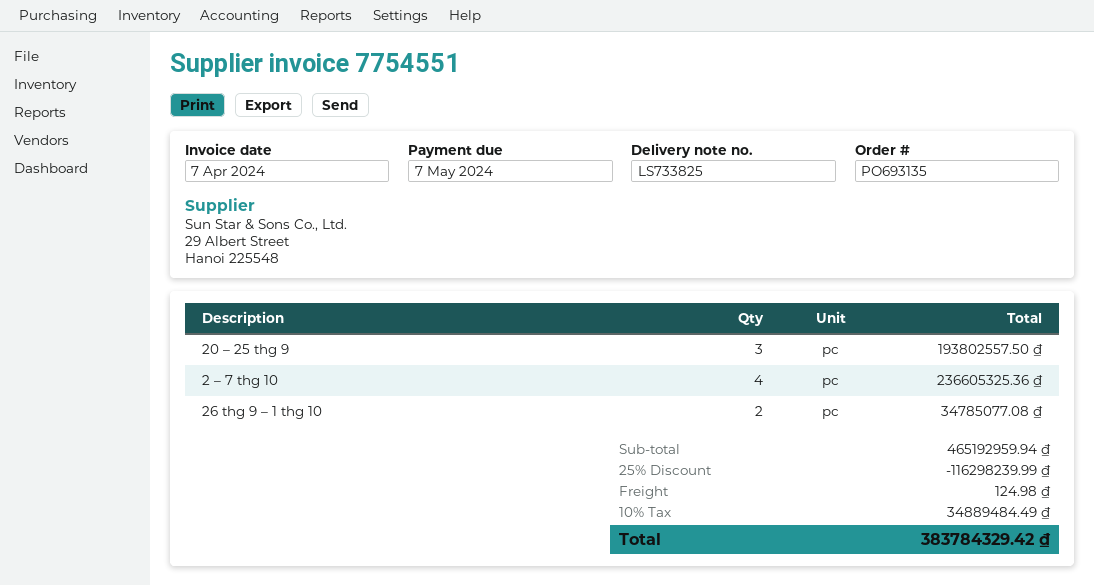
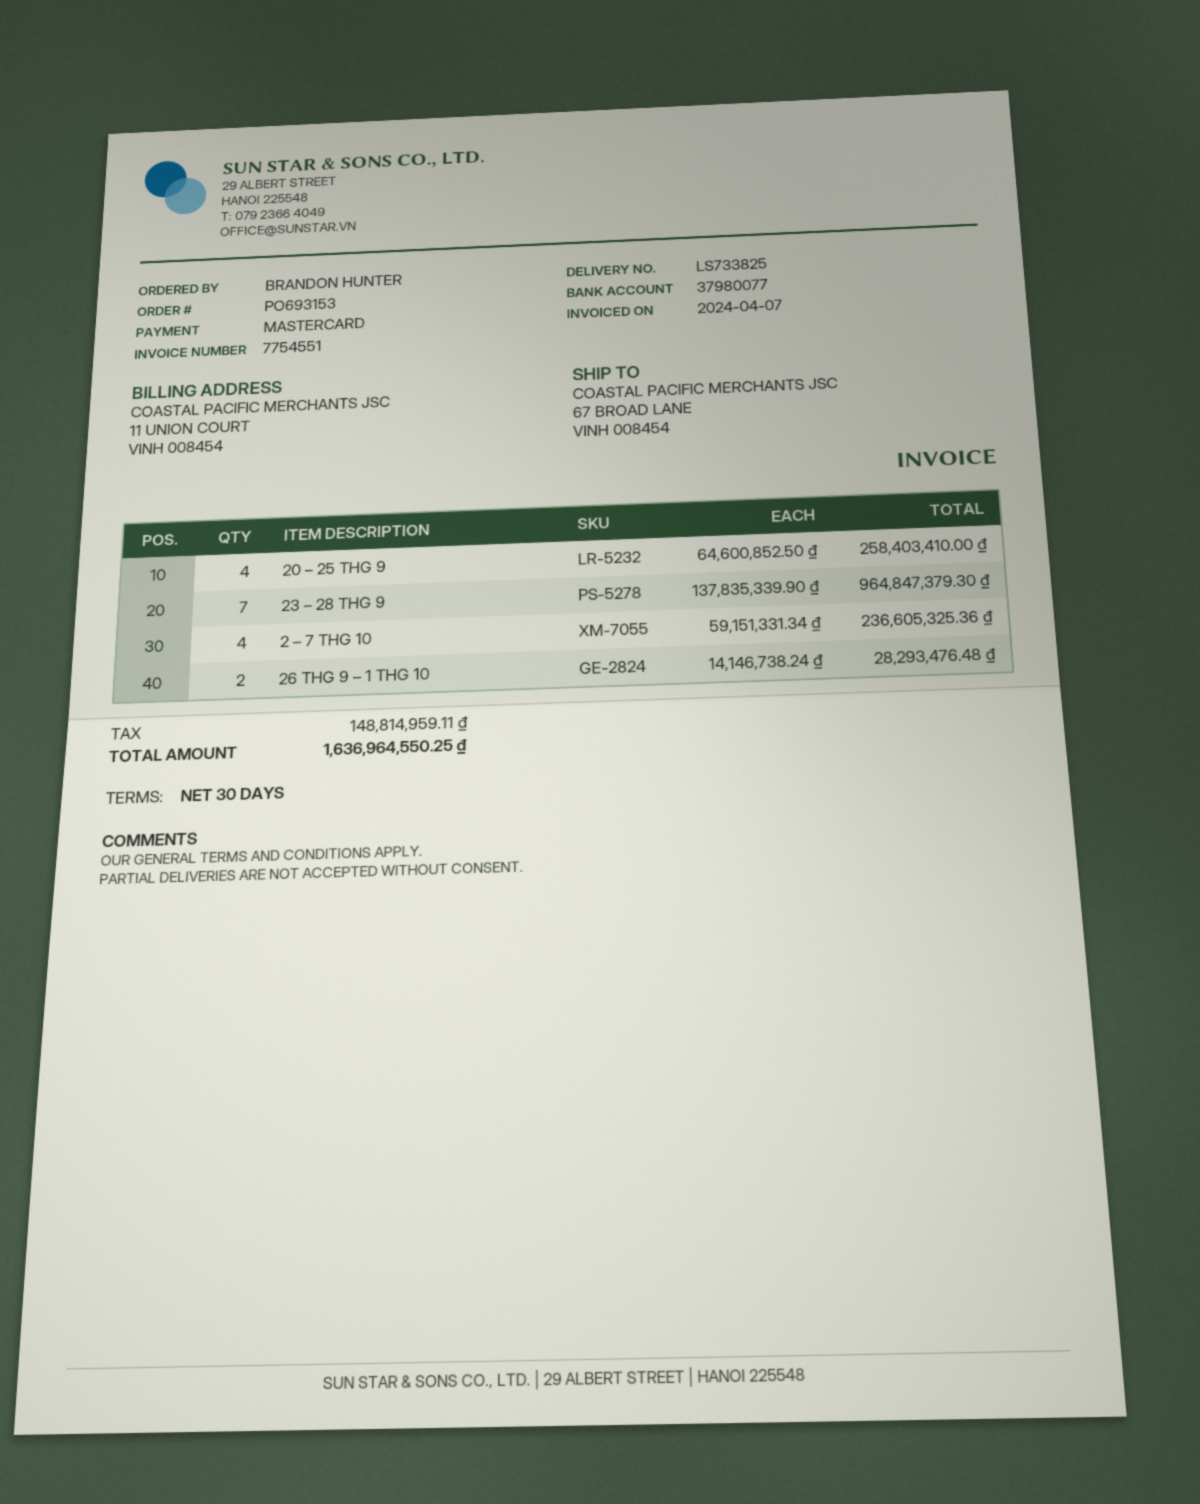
order number: PO693135 -> PO693153
20 – 25 thg 9: 3 for 193802557.50 -> 4 for 258403410.00
26 thg 9 – 1 thg 10: 2 for 34785077.08 -> 2 for 28293476.48
23 – 28 THG 9: none -> 7 for 964847379.30
discount: 25% = 116298239.99 -> none
shipping: 124.98 -> none
tax: 34889484.49 -> 148814959.11
total: 383784329.42 -> 1636964550.25

